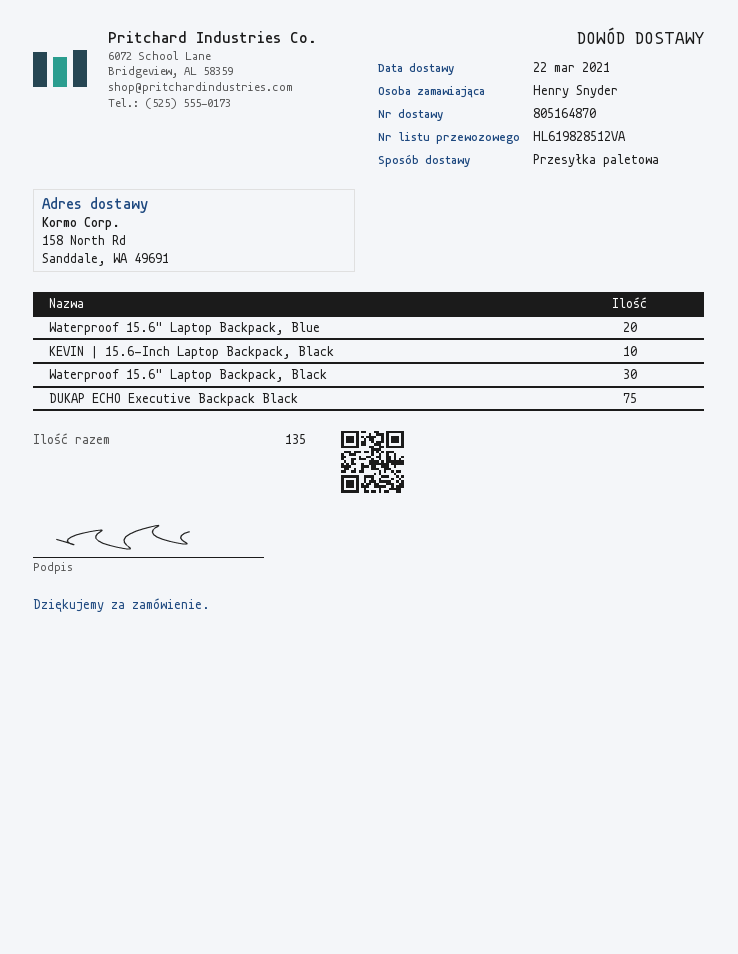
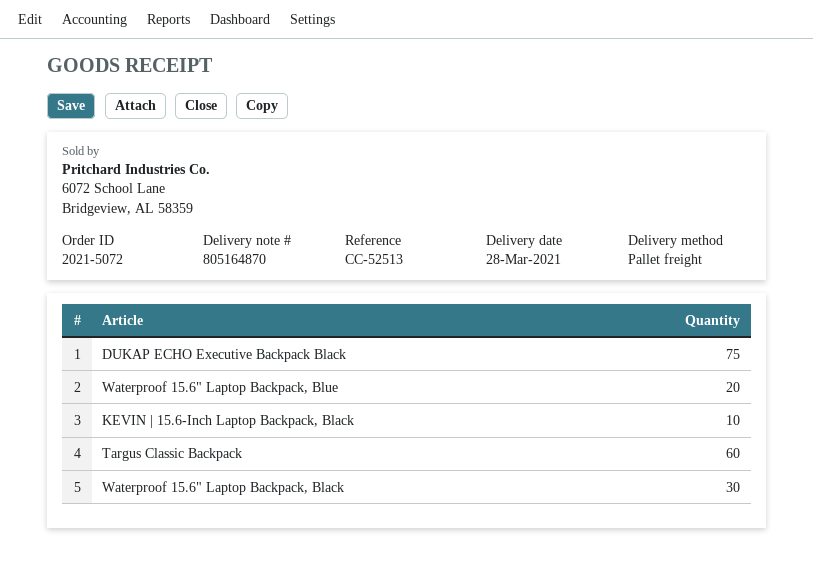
delivery date: 2021-03-22 -> 2021-03-28
Targus Classic Backpack: none -> 60

